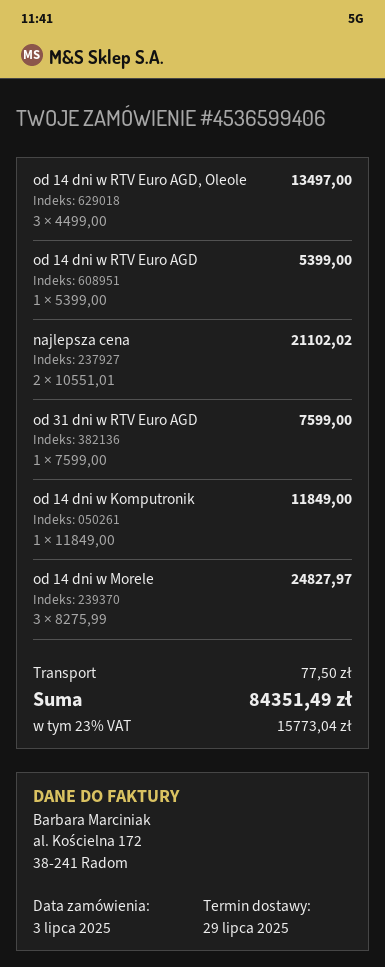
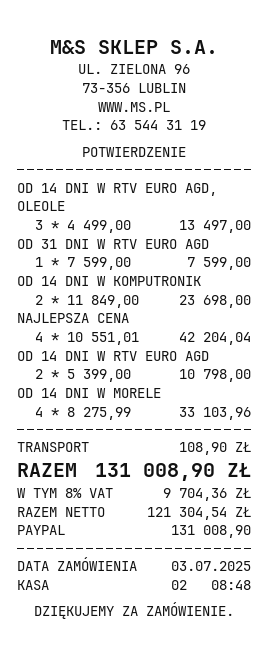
od 14 dni w RTV Euro AGD: 1 x 5399.00 = 5399.00 -> 2 x 5399.00 = 10798.00
najlepsza cena: 2 x 10551.01 = 21102.02 -> 4 x 10551.01 = 42204.04
od 14 dni w Komputronik: 1 x 11849.00 = 11849.00 -> 2 x 11849.00 = 23698.00
od 14 dni w Morele: 3 x 8275.99 = 24827.97 -> 4 x 8275.99 = 33103.96
shipping: 77.50 -> 108.90
tax: 23% = 15773.04 -> 8% = 9704.36
total: 84351.49 -> 131008.90

